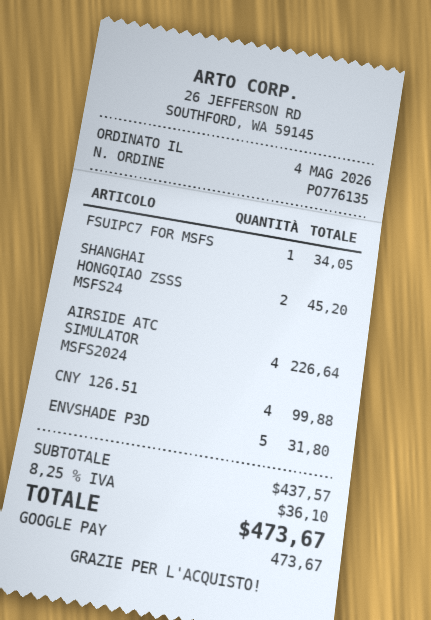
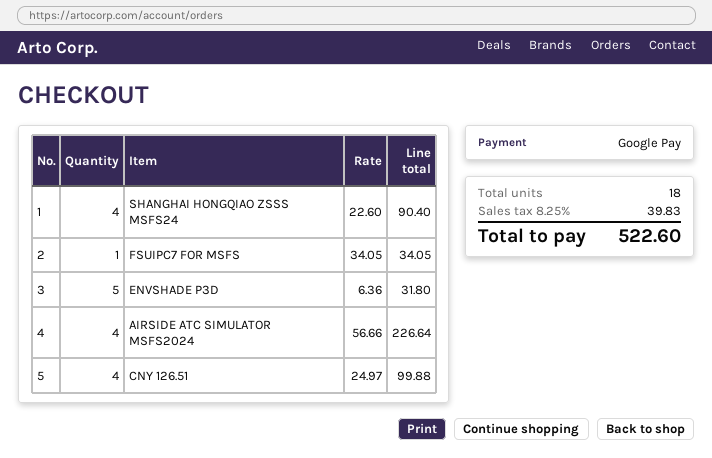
SHANGHAI HONGQIAO ZSSS MSFS24: 2 for 45.20 -> 4 for 90.40
tax: 8.25% = 36.10 -> 8.25% = 39.83
total: 473.67 -> 522.60

